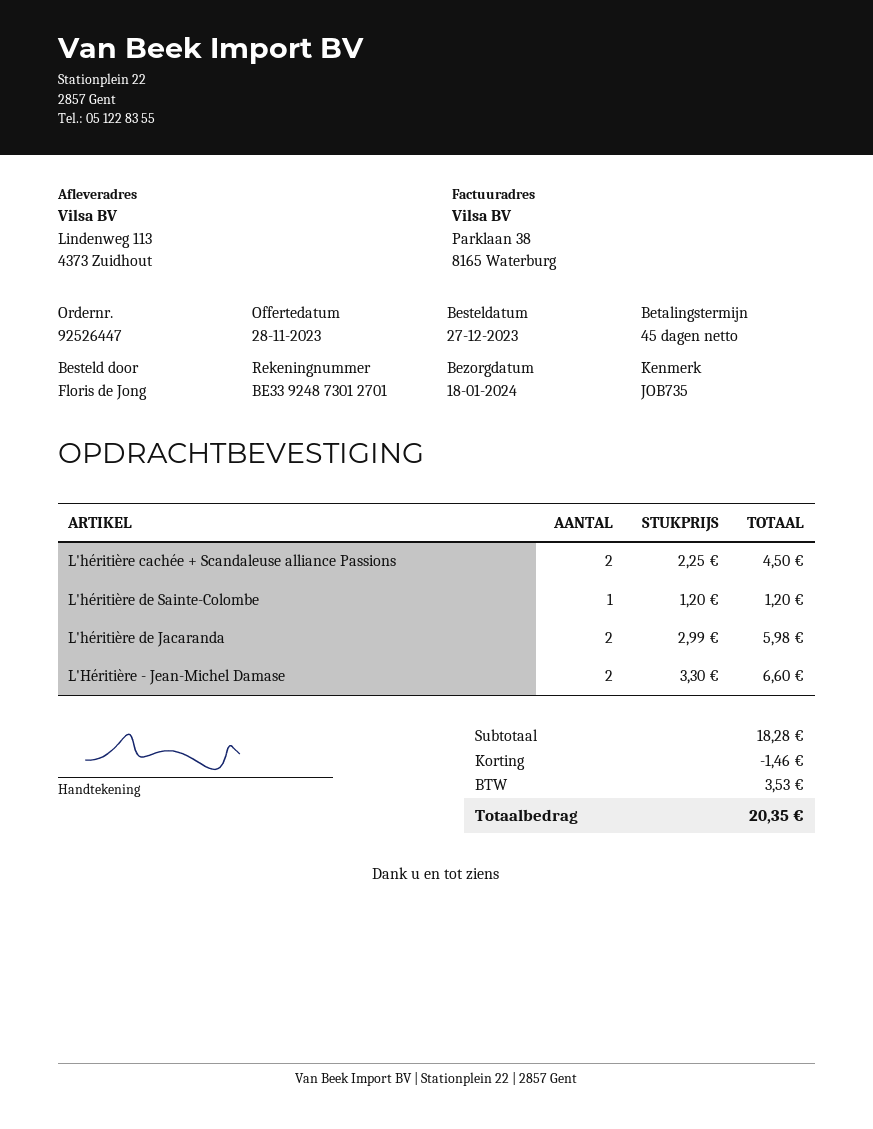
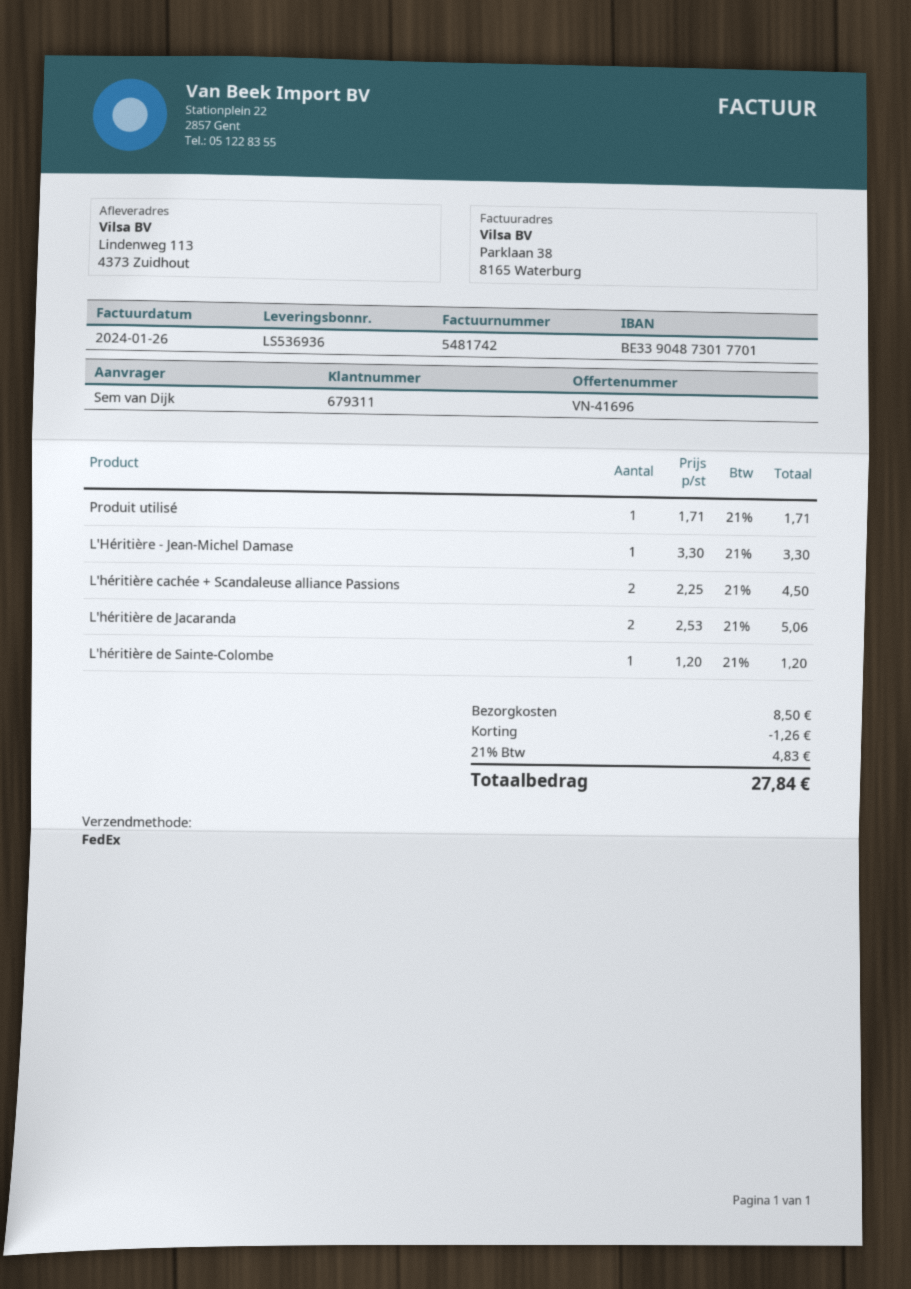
ordered by: Floris de Jong -> Sem van Dijk
bank account: BE33924873012701 -> BE33904873017701
L'héritière de Jacaranda: 2 x 2.99 = 5.98 -> 2 x 2.53 = 5.06
L'Héritière - Jean-Michel Damase: 2 x 3.30 = 6.60 -> 1 x 3.30 = 3.30
Produit utilisé: none -> 1 x 1.71 = 1.71
discount: 1.46 -> 1.26
shipping: none -> 8.50
tax: 3.53 -> 4.83
total: 20.35 -> 27.84

